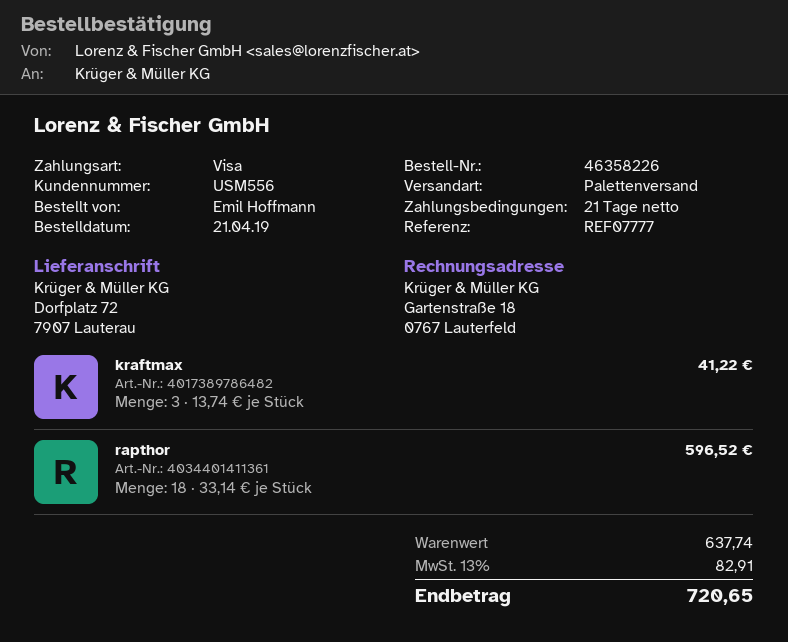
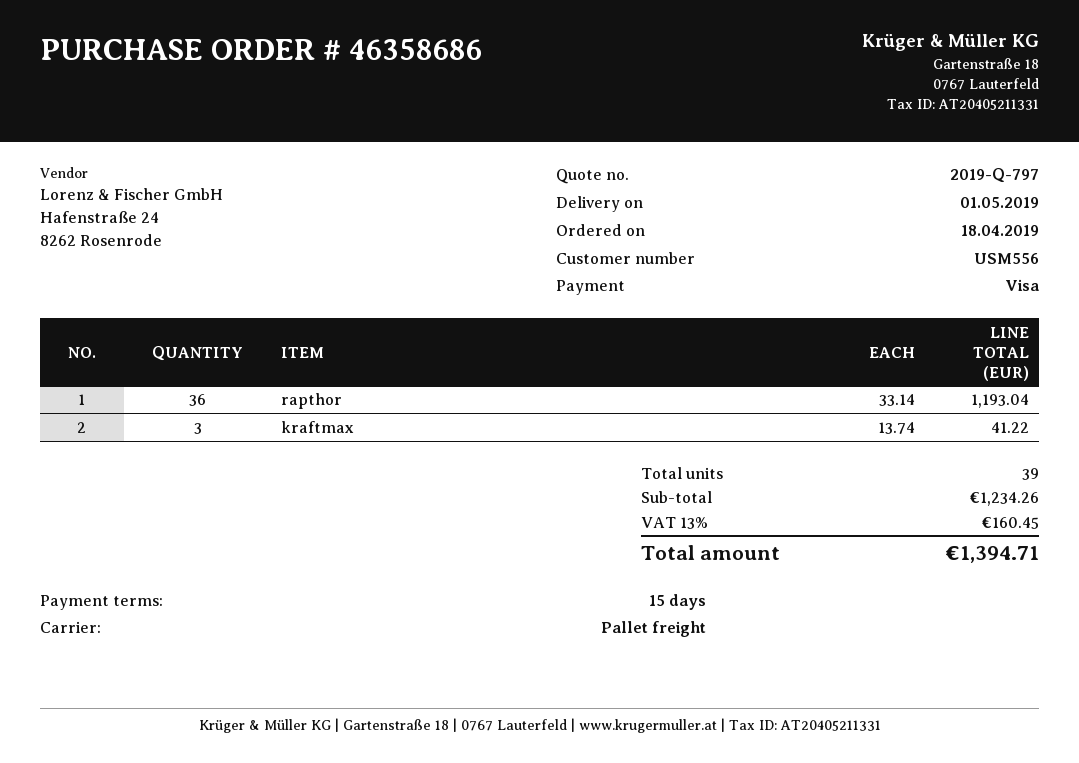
order number: 46358226 -> 46358686
order date: 2019-04-21 -> 2019-04-18
payment terms: 21 days -> 15 days
rapthor: 18 x 33.14 = 596.52 -> 36 x 33.14 = 1193.04
subtotal: 637.74 -> 1234.26
tax: 13% = 82.91 -> 13% = 160.45
total: 720.65 -> 1394.71

